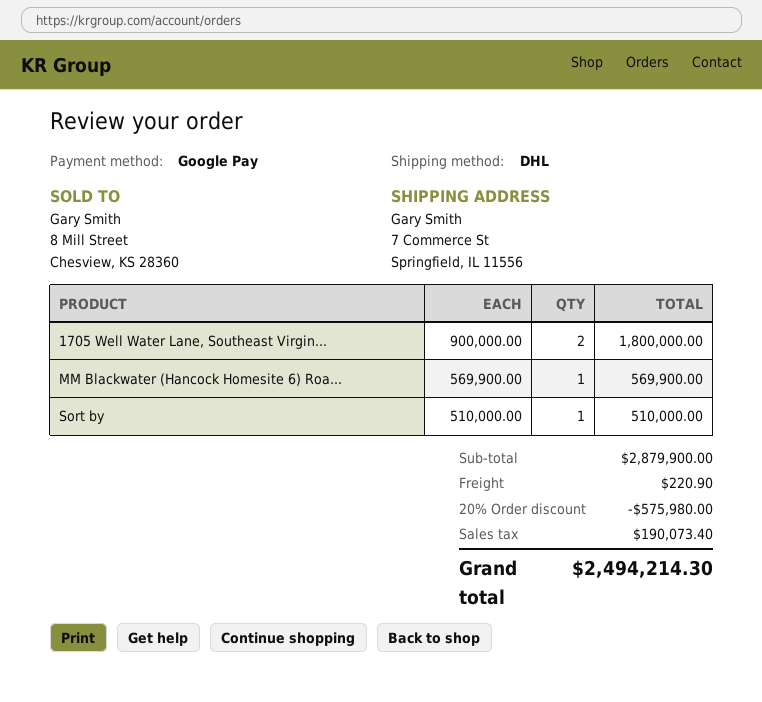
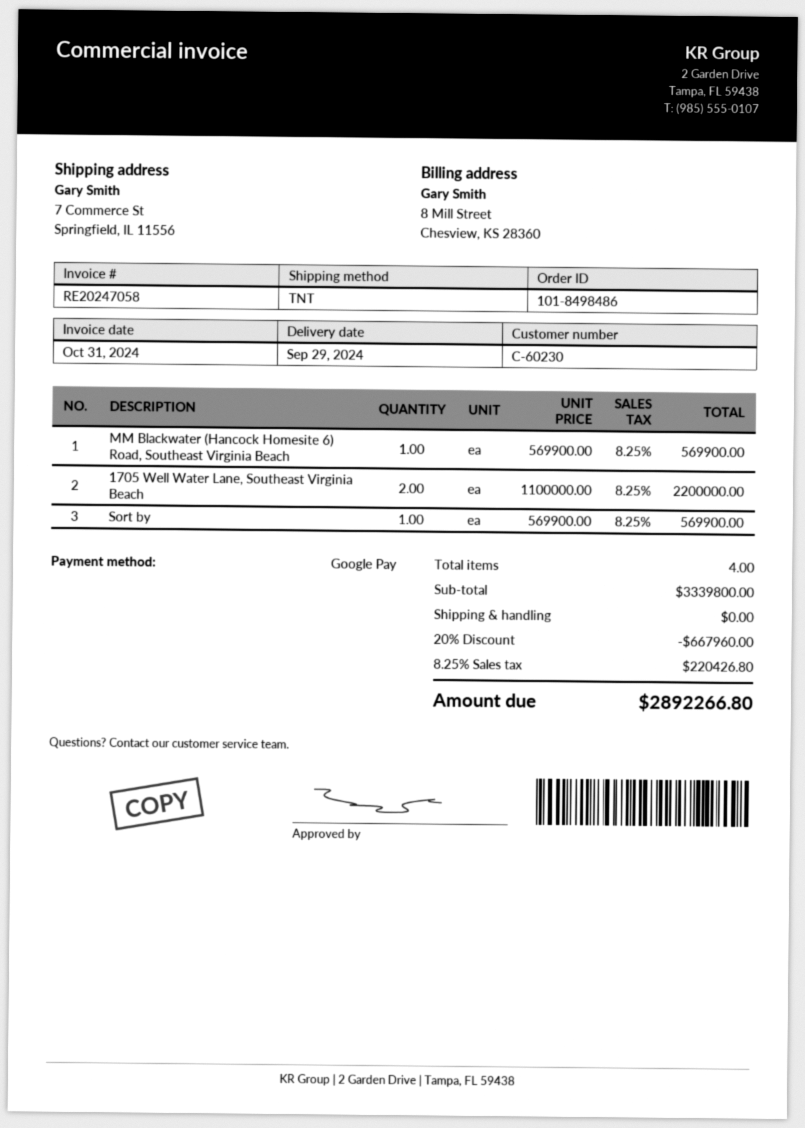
shipping method: DHL -> TNT
1705 Well Water Lane, Southeast Virgin...: 2 x 900000.00 = 1800000.00 -> 2 x 1100000.00 = 2200000.00
Sort by: 1 x 510000.00 = 510000.00 -> 1 x 569900.00 = 569900.00
subtotal: 2879900.00 -> 3339800.00
discount: 20% = 575980.00 -> 20% = 667960.00
shipping: 220.90 -> 0.00
tax: 190073.40 -> 220426.80
total: 2494214.30 -> 2892266.80

